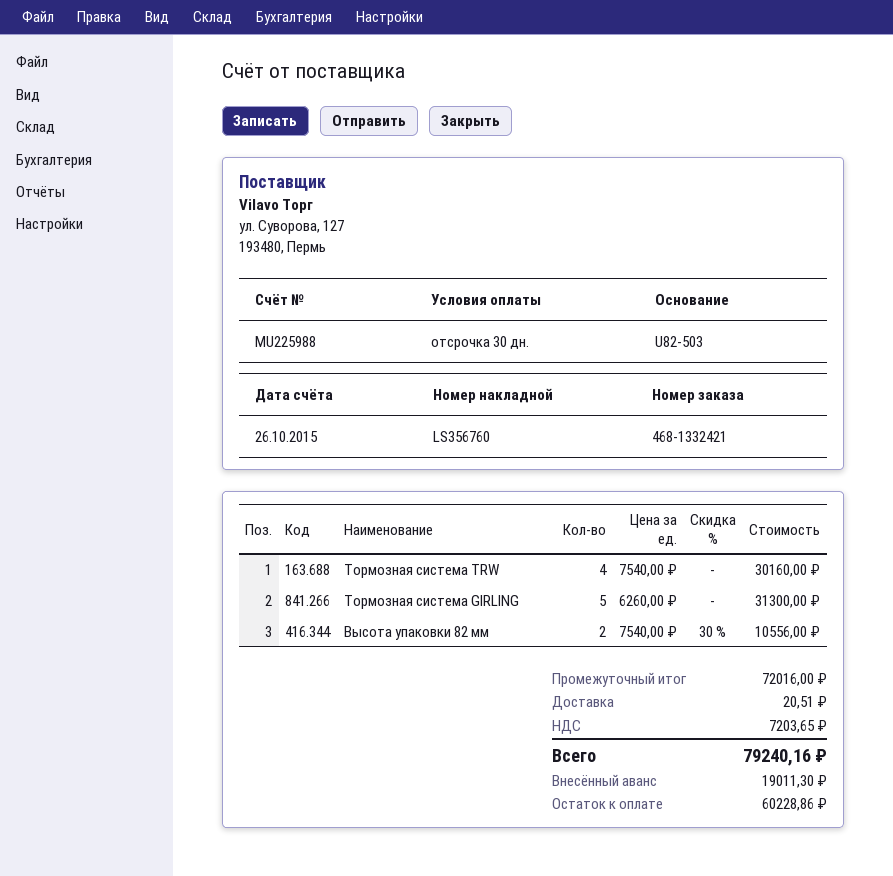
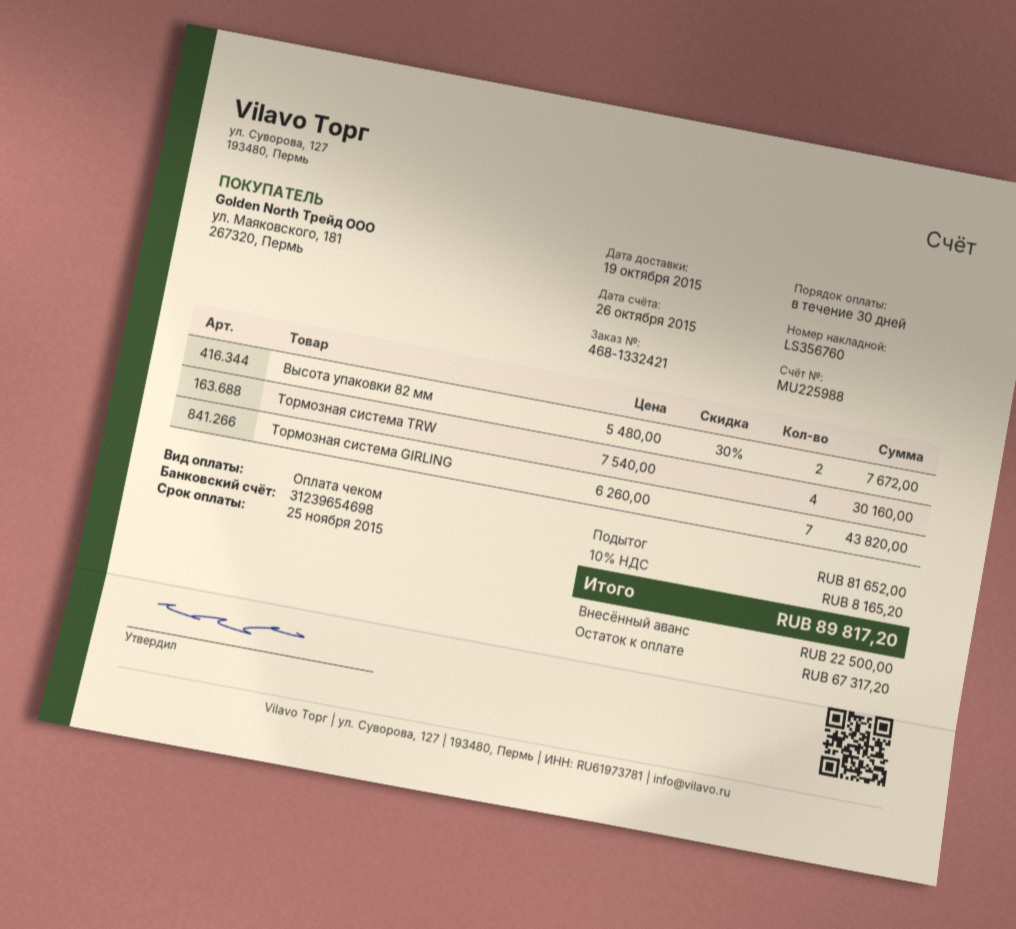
Тормозная система GIRLING: 5 x 6260.00 = 31300.00 -> 7 x 6260.00 = 43820.00
Высота упаковки 82 мм: 2 x 7540.00 - 30% = 10556.00 -> 2 x 5480.00 - 30% = 7672.00
subtotal: 72016.00 -> 81652.00
shipping: 20.51 -> none
tax: 7203.65 -> 8165.20
total: 79240.16 -> 89817.20
deposit: 19011.30 -> 22500.00
balance: 60228.86 -> 67317.20

